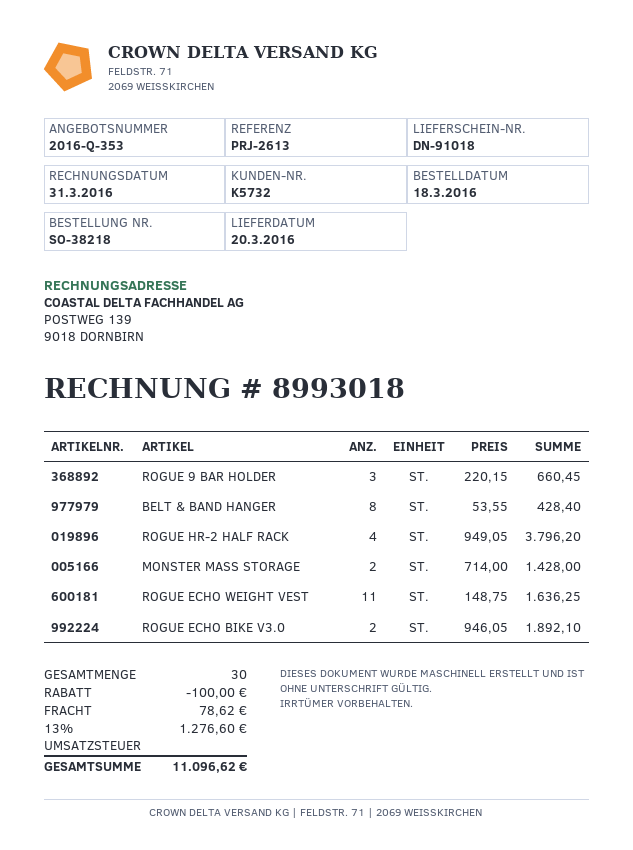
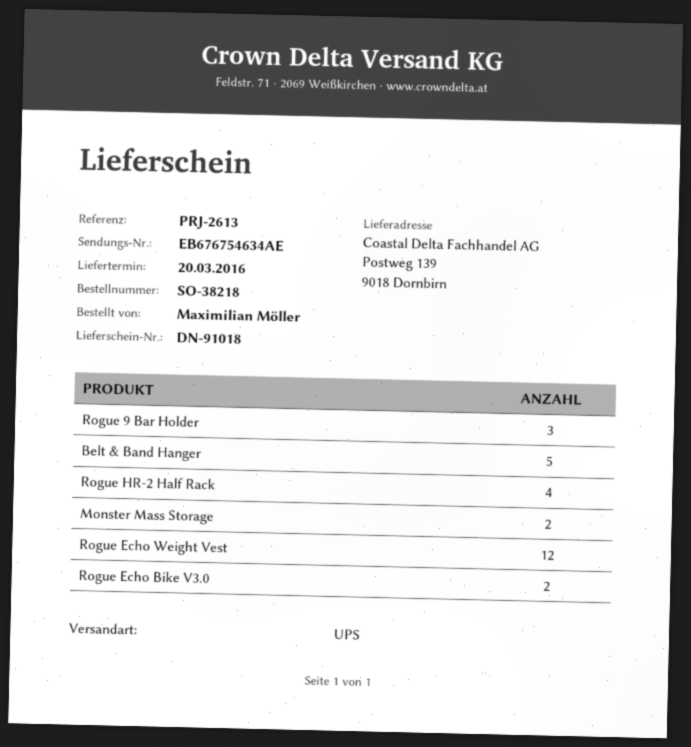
BELT & BAND HANGER: 8 -> 5
ROGUE ECHO WEIGHT VEST: 11 -> 12

